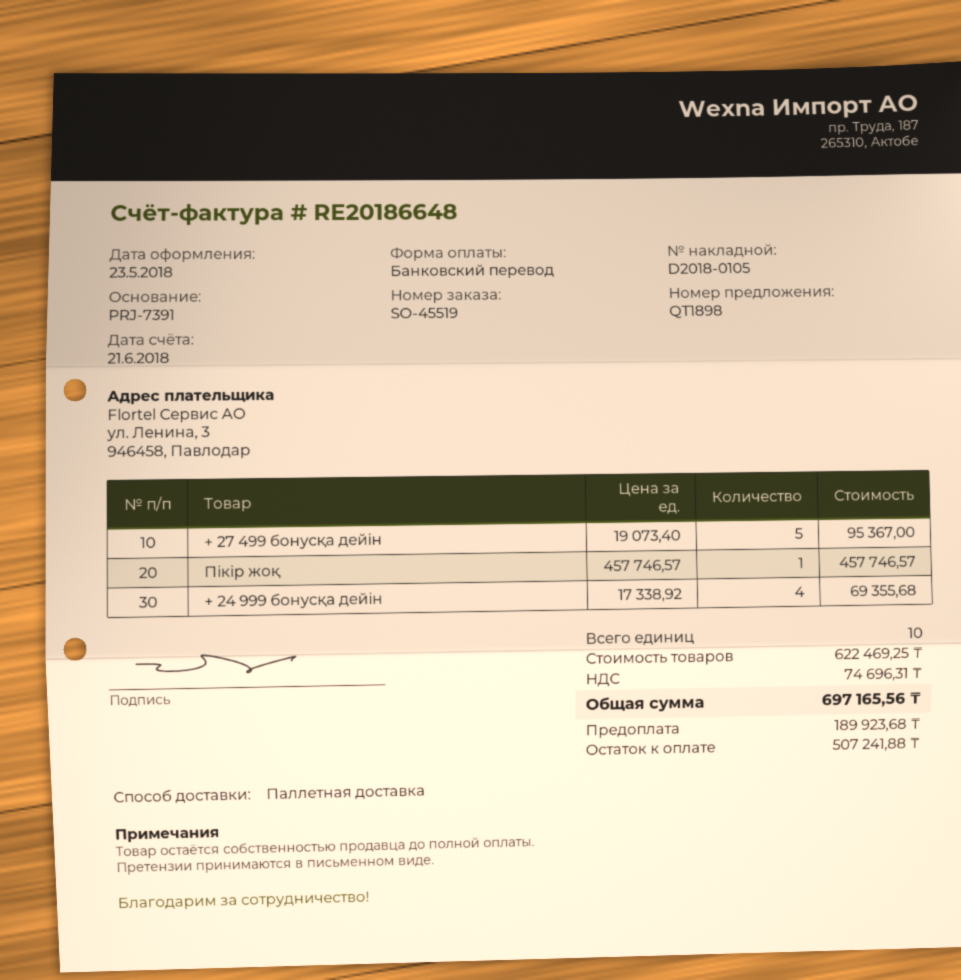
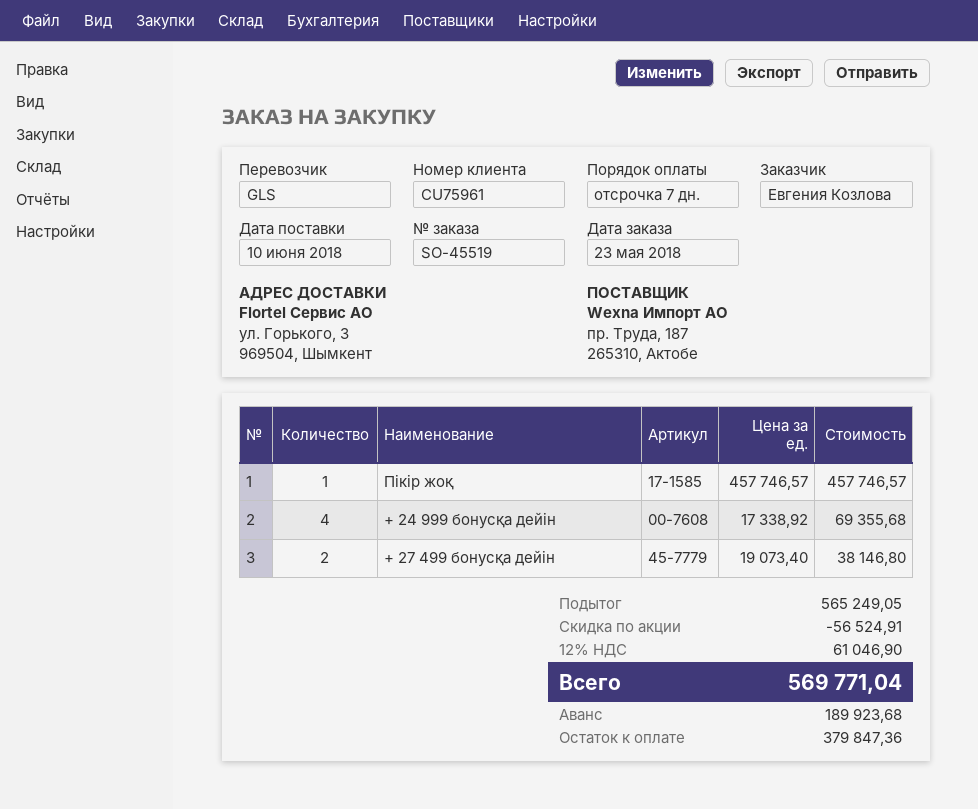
shipping method: pallet freight -> GLS
+ 27 499 бонусқа дейін: 5 x 19073.40 = 95367.00 -> 2 x 19073.40 = 38146.80
subtotal: 622469.25 -> 565249.05
discount: none -> 56524.91
tax: 74696.31 -> 61046.90
total: 697165.56 -> 569771.04
balance: 507241.88 -> 379847.36

